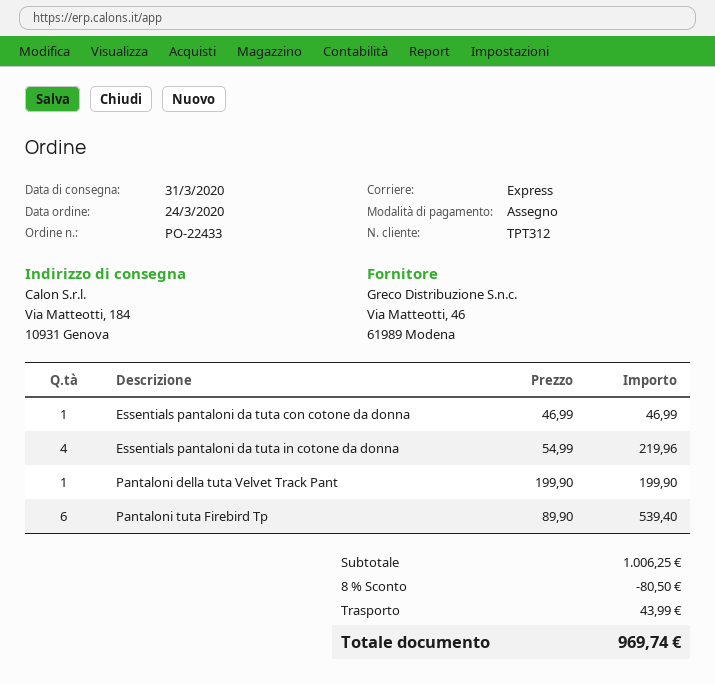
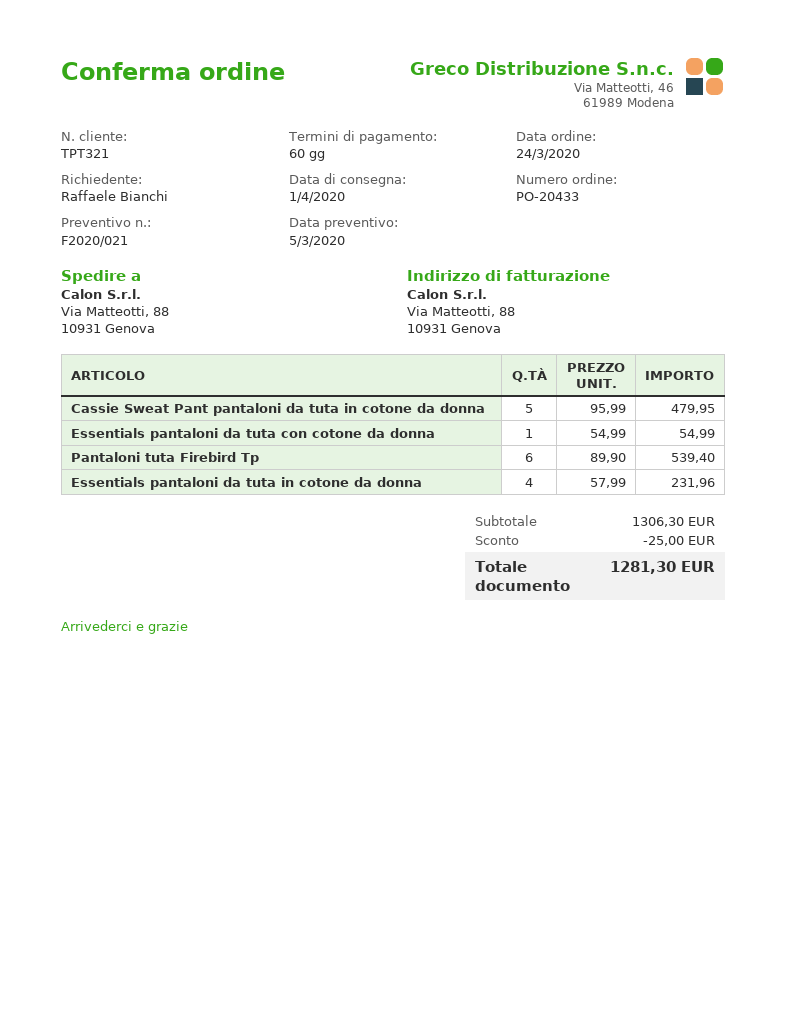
order number: PO-22433 -> PO-20433
delivery date: 2020-03-31 -> 2020-04-01
customer number: TPT312 -> TPT321
ship to: Via Matteotti, 184, 10931 Genova -> Via Matteotti, 88, 10931 Genova
Essentials pantaloni da tuta con cotone da donna: 1 x 46.99 = 46.99 -> 1 x 54.99 = 54.99
Essentials pantaloni da tuta in cotone da donna: 4 x 54.99 = 219.96 -> 4 x 57.99 = 231.96
Pantaloni della tuta Velvet Track Pant: 1 x 199.90 = 199.90 -> none
Cassie Sweat Pant pantaloni da tuta in cotone da donna: none -> 5 x 95.99 = 479.95
subtotal: 1006.25 -> 1306.30
discount: 80.50 -> 25.00
shipping: 43.99 -> none
total: 969.74 -> 1281.30

